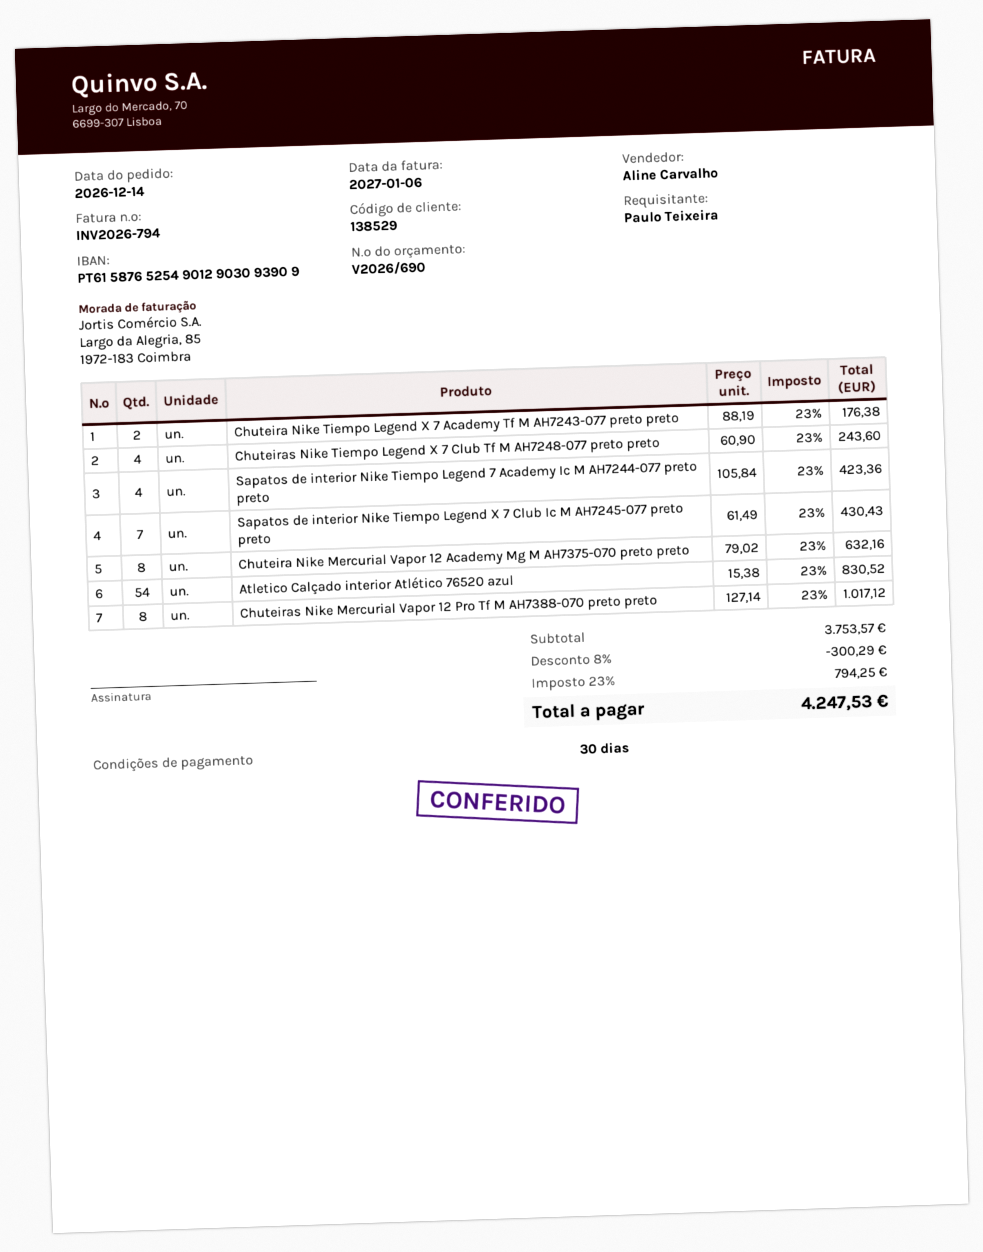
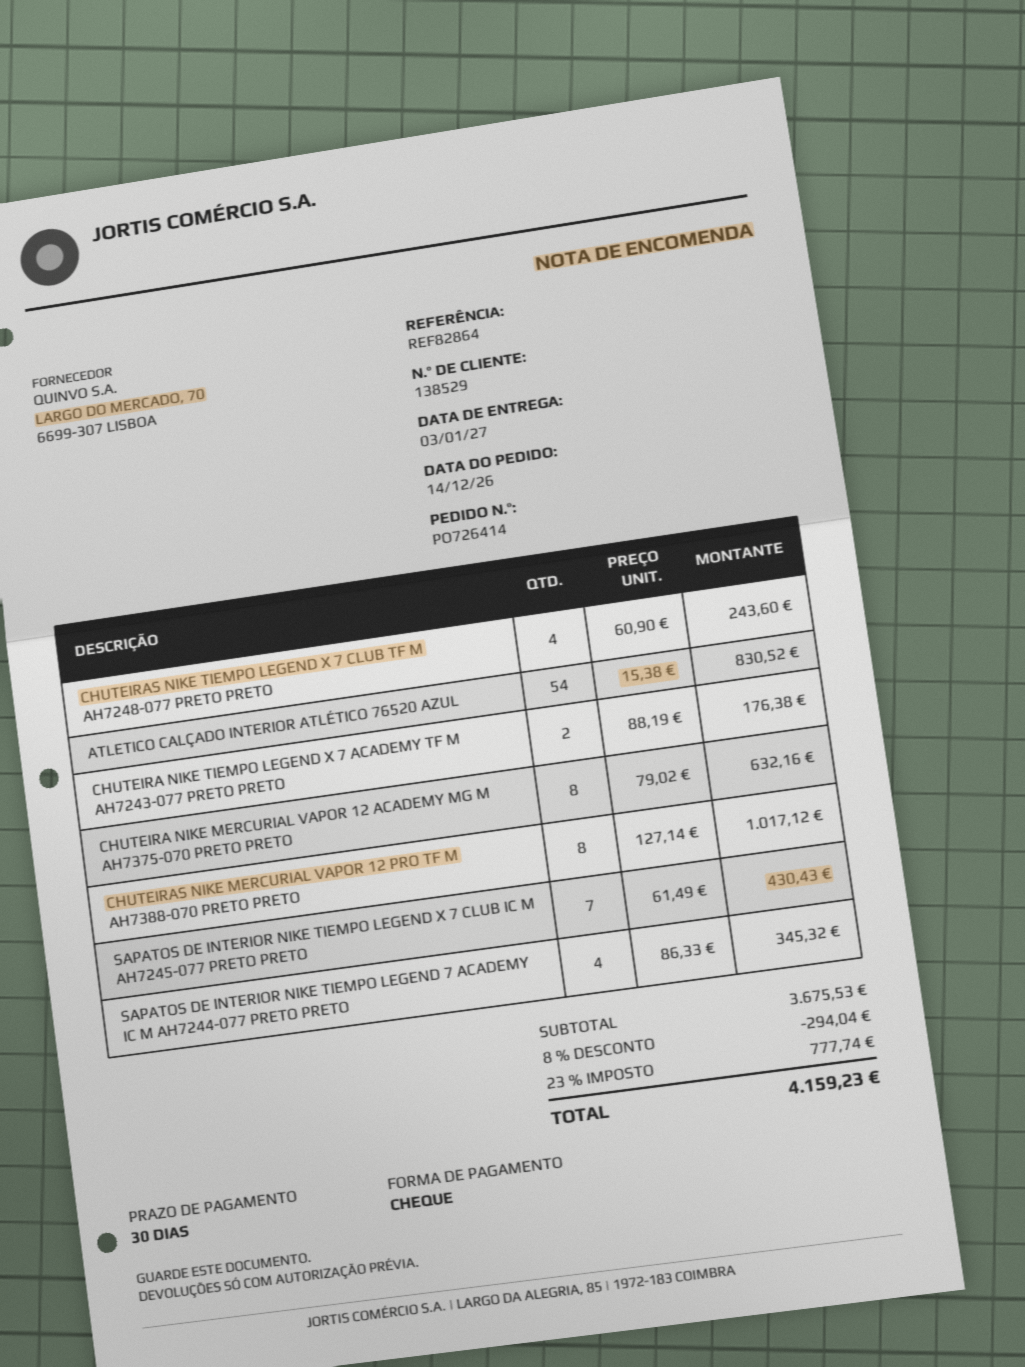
Sapatos de interior Nike Tiempo Legend 7 Academy Ic M AH7244-077 preto preto: 4 x 105.84 = 423.36 -> 4 x 86.33 = 345.32
subtotal: 3753.57 -> 3675.53
discount: 8% = 300.29 -> 8% = 294.04
tax: 23% = 794.25 -> 23% = 777.74
total: 4247.53 -> 4159.23

